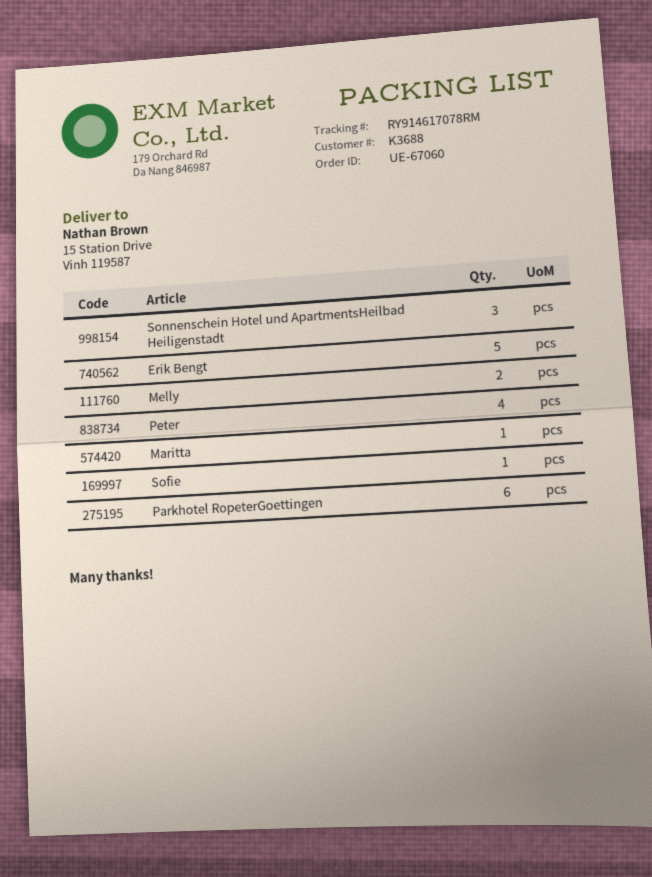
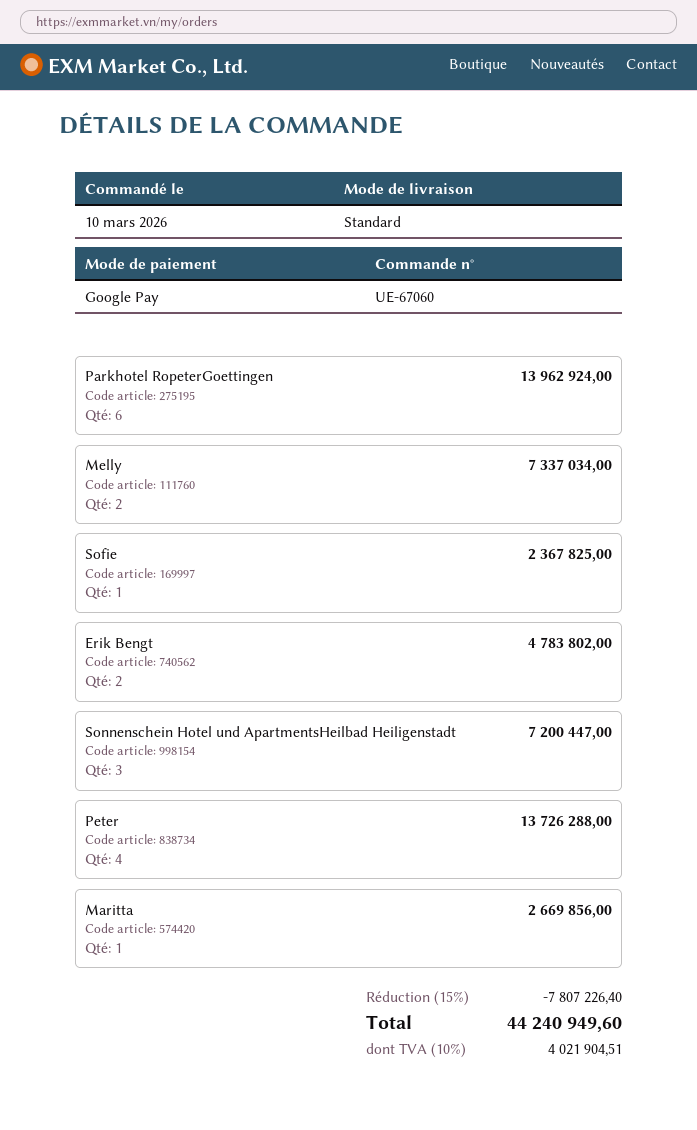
Erik Bengt: 5 -> 2

